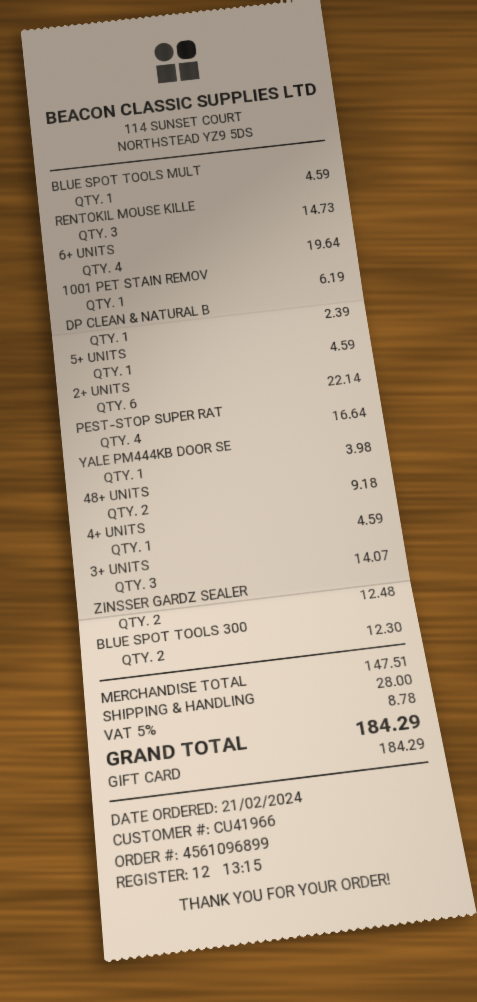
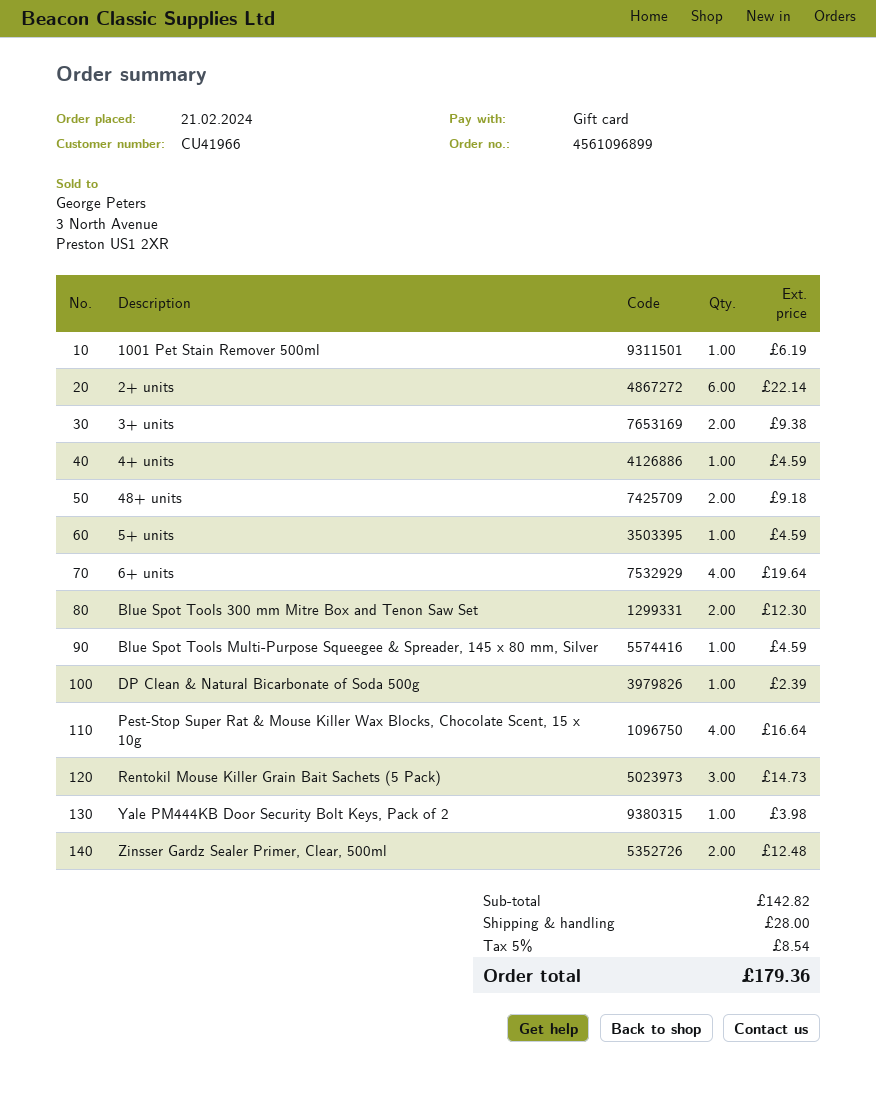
3+ UNITS: 3 for 14.07 -> 2 for 9.38
subtotal: 147.51 -> 142.82
tax: 5% = 8.78 -> 5% = 8.54
total: 184.29 -> 179.36

